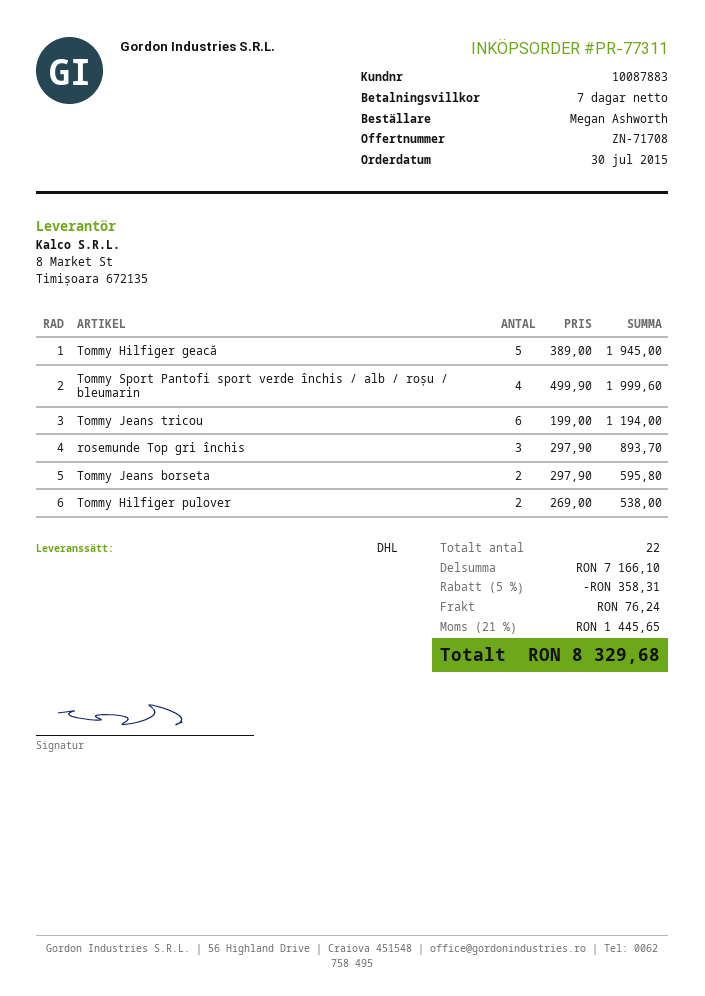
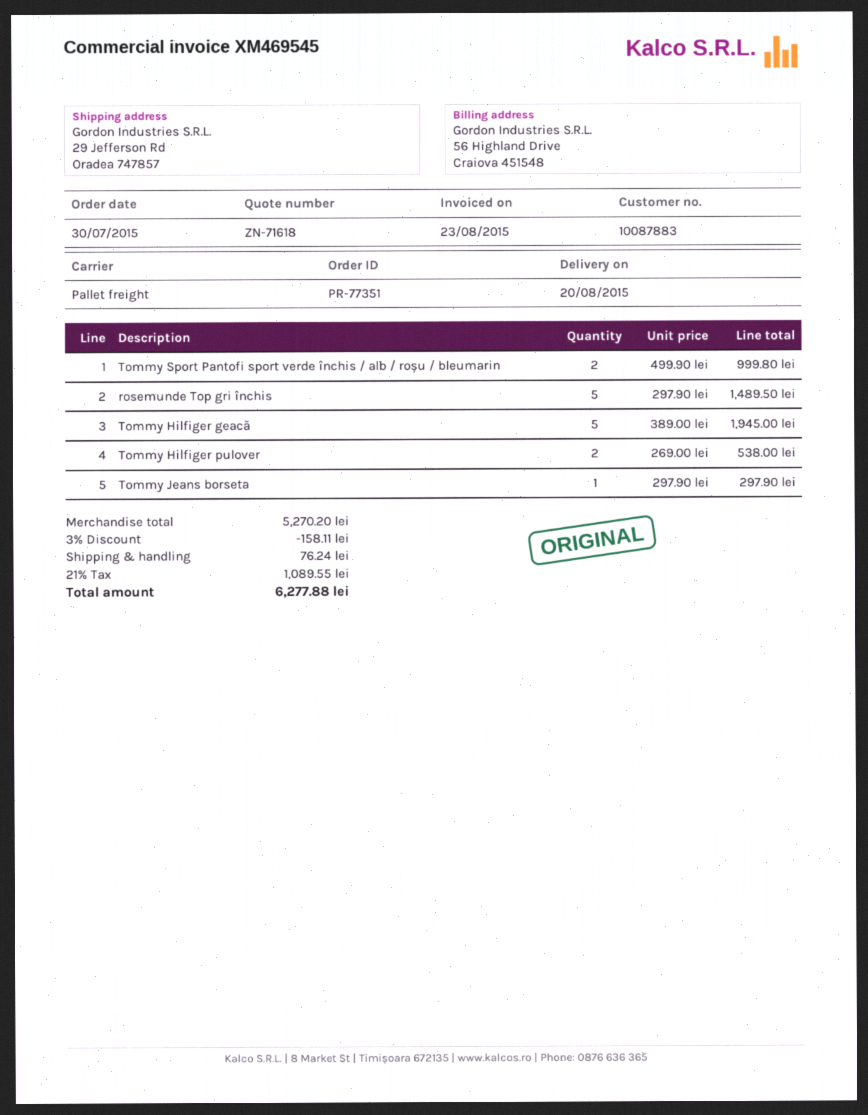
quote number: ZN-71708 -> ZN-71618
order number: PR-77311 -> PR-77351
shipping method: DHL -> pallet freight
Tommy Sport Pantofi sport verde închis / alb / roșu / bleumarin: 4 x 499.90 = 1999.60 -> 2 x 499.90 = 999.80
Tommy Jeans tricou: 6 x 199.00 = 1194.00 -> none
rosemunde Top gri închis: 3 x 297.90 = 893.70 -> 5 x 297.90 = 1489.50
Tommy Jeans borseta: 2 x 297.90 = 595.80 -> 1 x 297.90 = 297.90
subtotal: 7166.10 -> 5270.20
discount: 5% = 358.31 -> 3% = 158.11
tax: 21% = 1445.65 -> 21% = 1089.55
total: 8329.68 -> 6277.88

